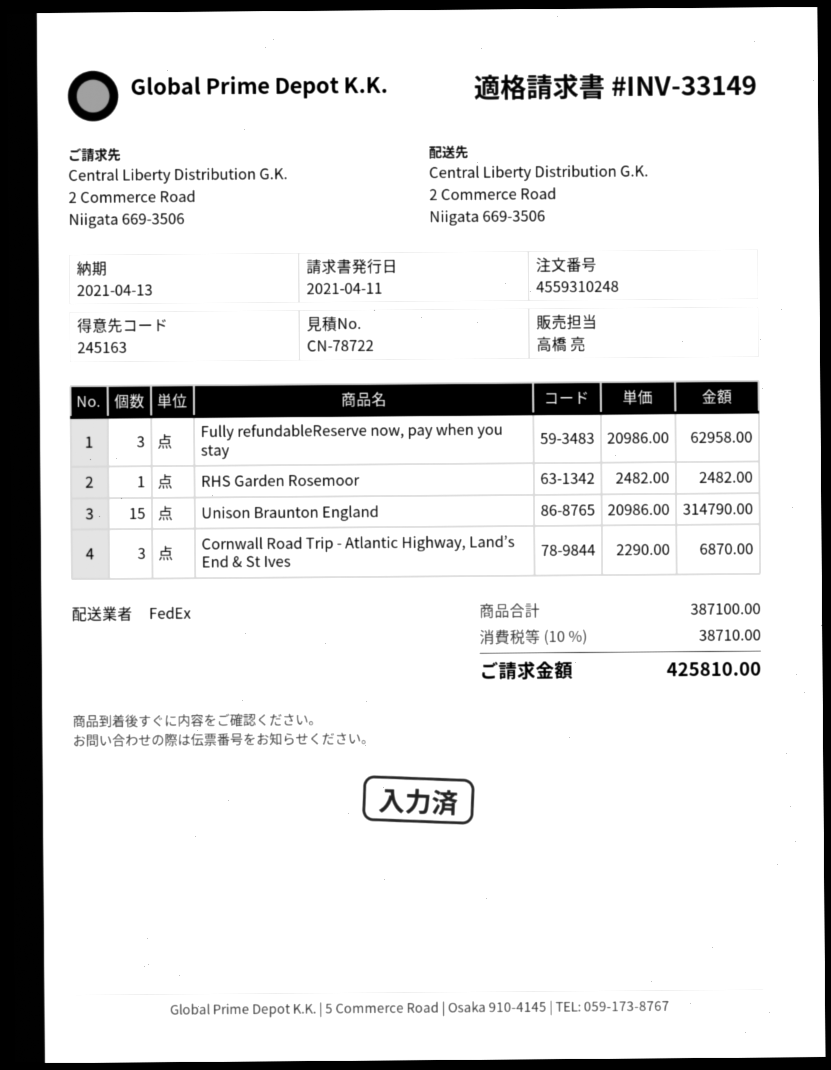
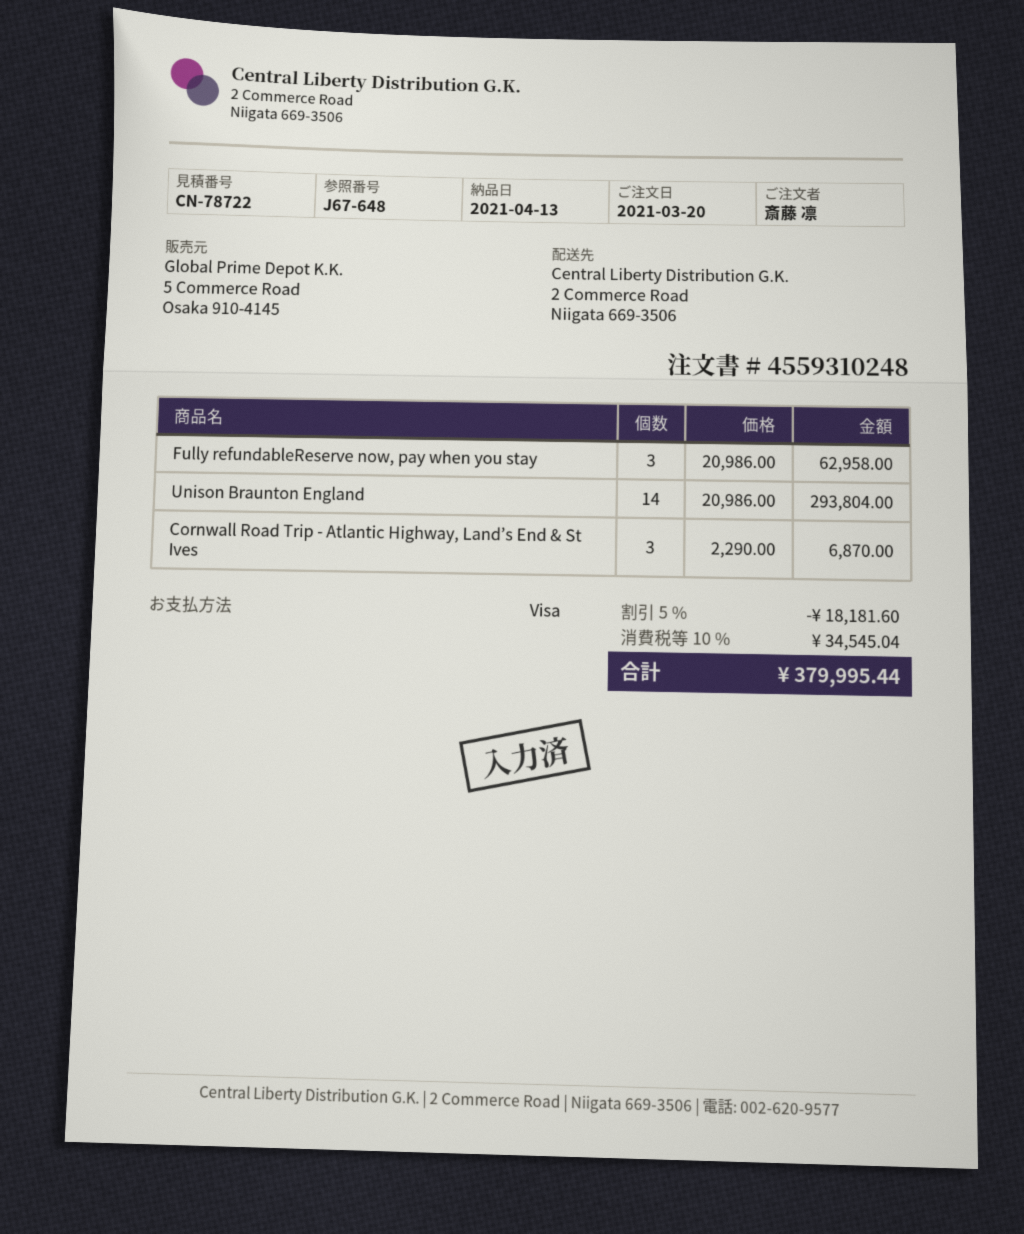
RHS Garden Rosemoor: 1 x 2482.00 = 2482.00 -> none
Unison Braunton England: 15 x 20986.00 = 314790.00 -> 14 x 20986.00 = 293804.00
discount: none -> 5% = 18181.60
tax: 10% = 38710.00 -> 10% = 34545.04
total: 425810.00 -> 379995.44

